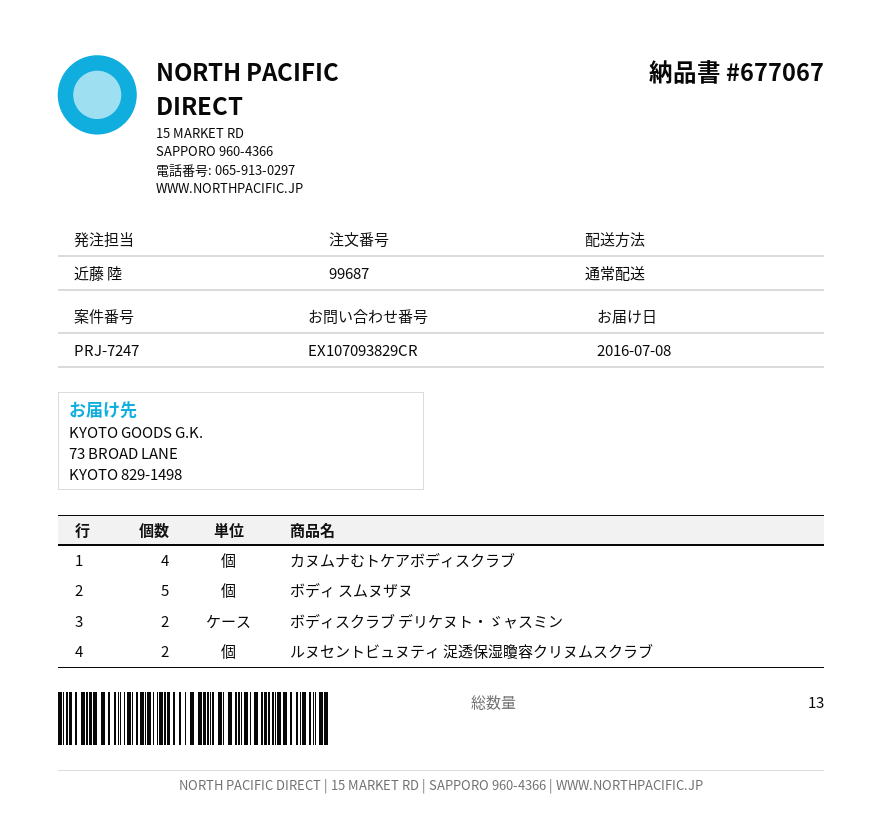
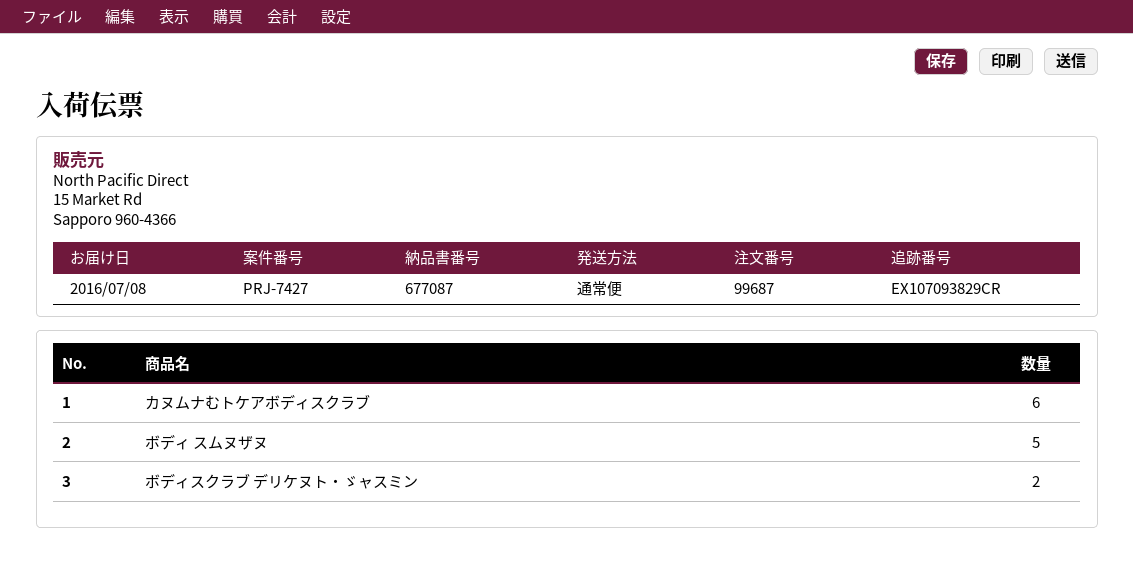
delivery note number: 677067 -> 677087
reference: PRJ-7247 -> PRJ-7427
カヌムナむトケアボディスクラブ: 4 -> 6
ルヌセントビュヌティ 浞透保湿矎容クリヌムスクラブ: 2 -> none

